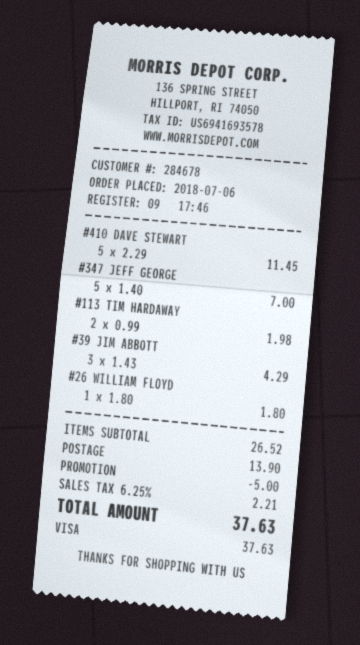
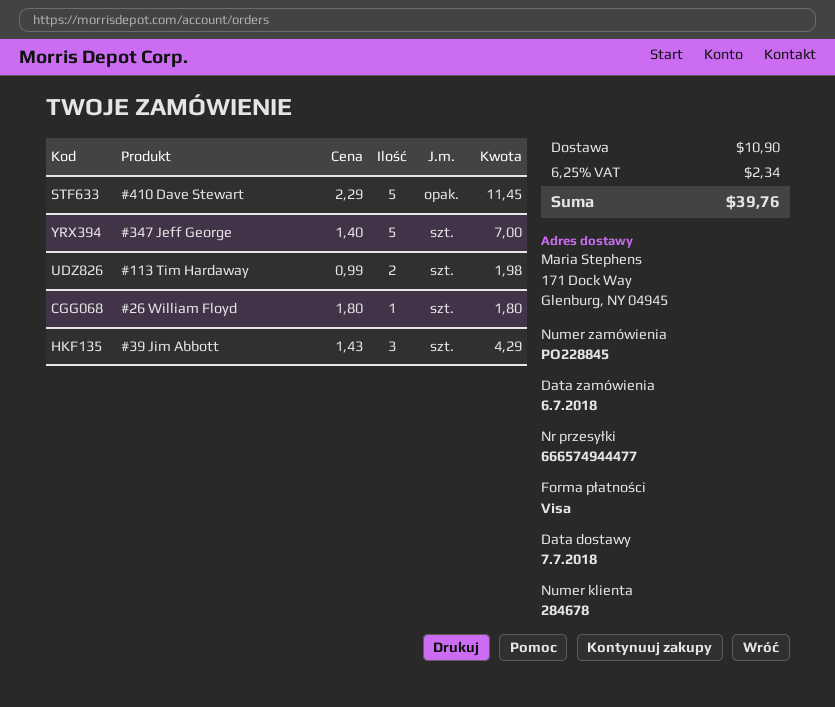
discount: 5.00 -> none
shipping: 13.90 -> 10.90
tax: 6.25% = 2.21 -> 6.25% = 2.34
total: 37.63 -> 39.76

